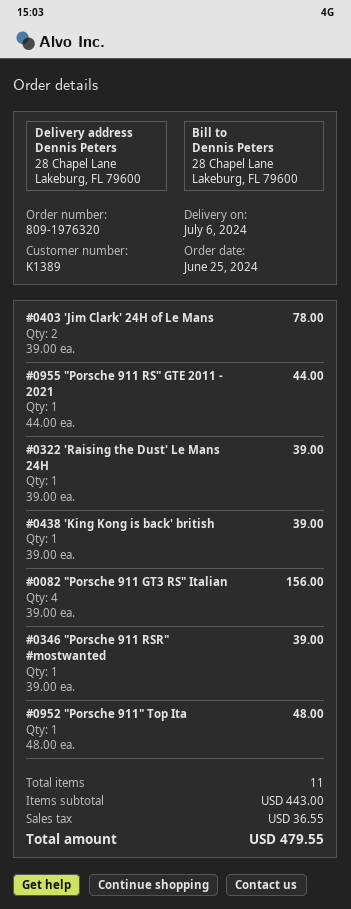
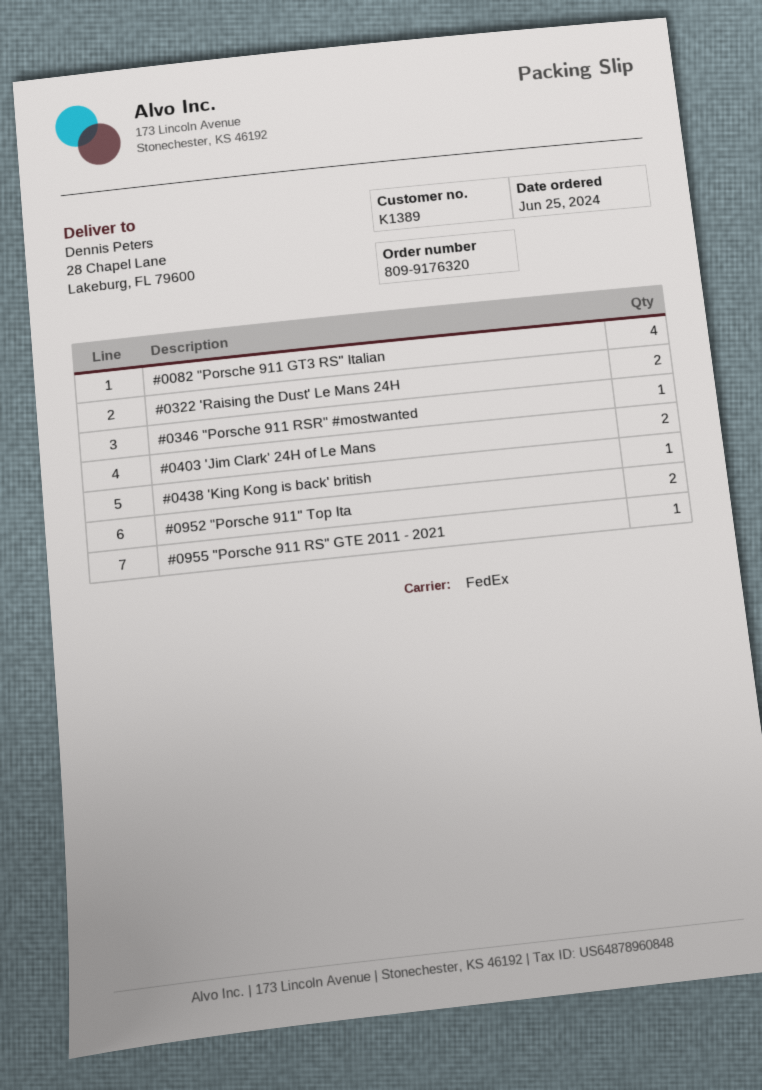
order number: 809-1976320 -> 809-9176320
#0322 'Raising the Dust' Le Mans 24H: 1 -> 2
#0952 "Porsche 911" Top Ita: 1 -> 2

